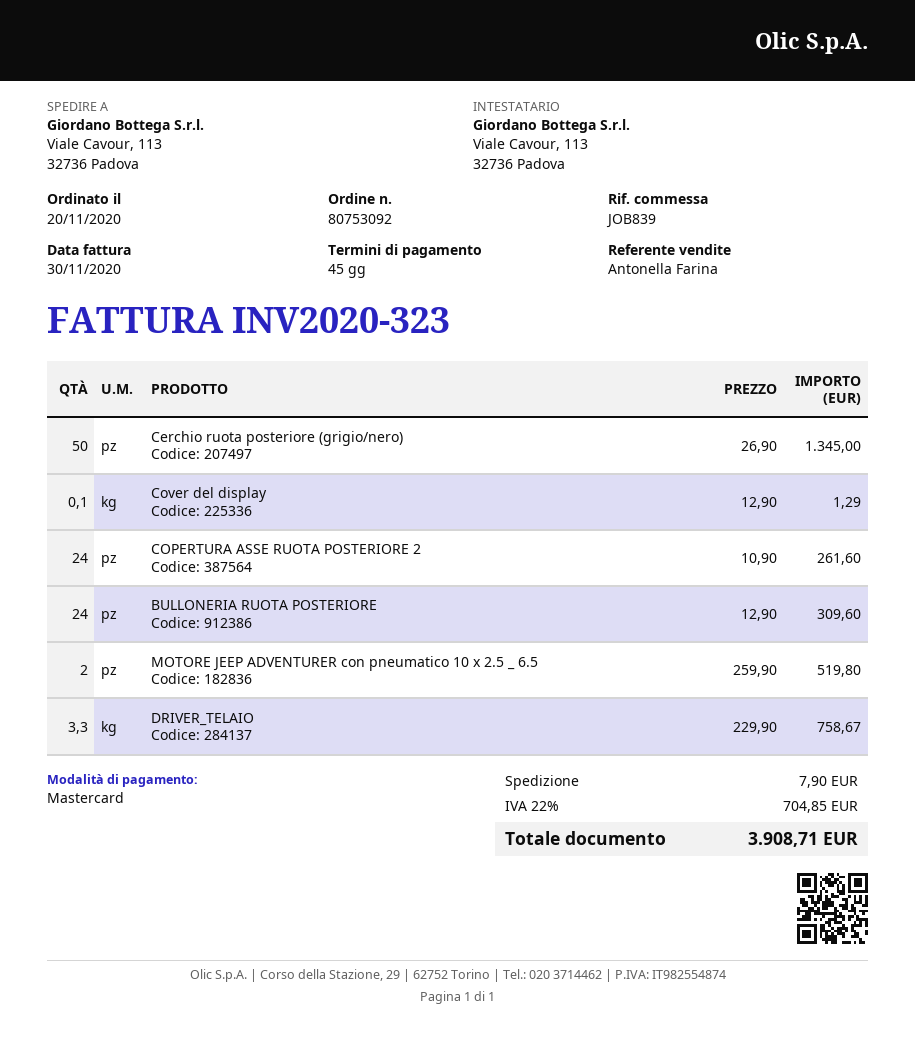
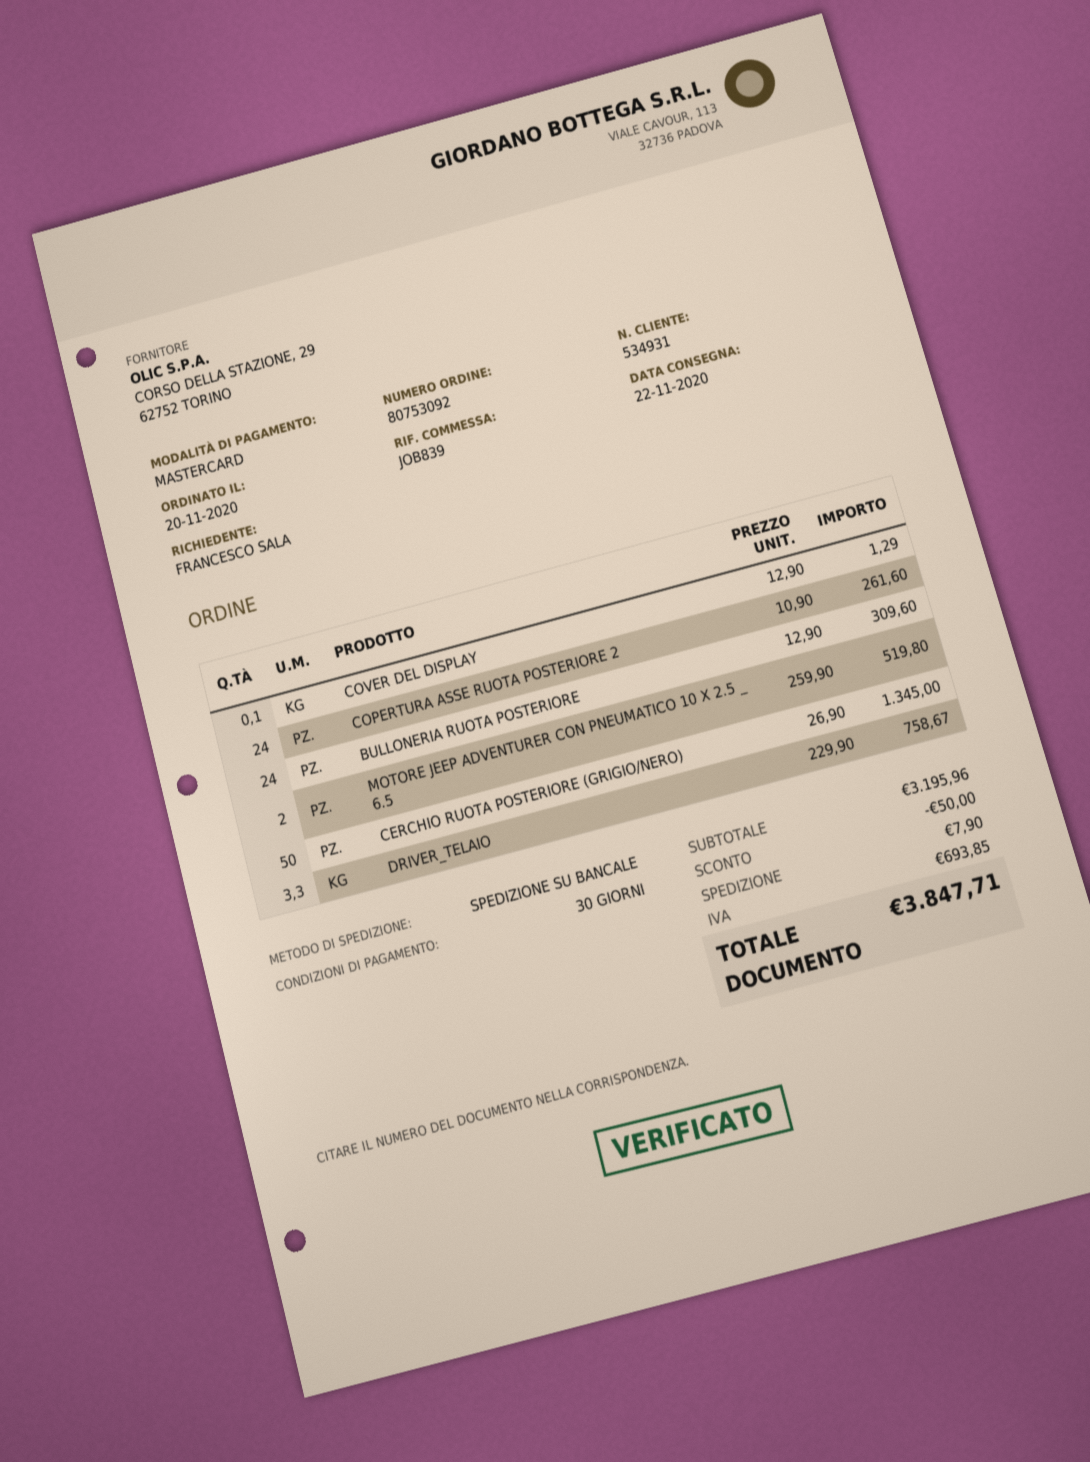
payment terms: 45 days -> 30 days
discount: none -> 50.00
tax: 704.85 -> 693.85
total: 3908.71 -> 3847.71

